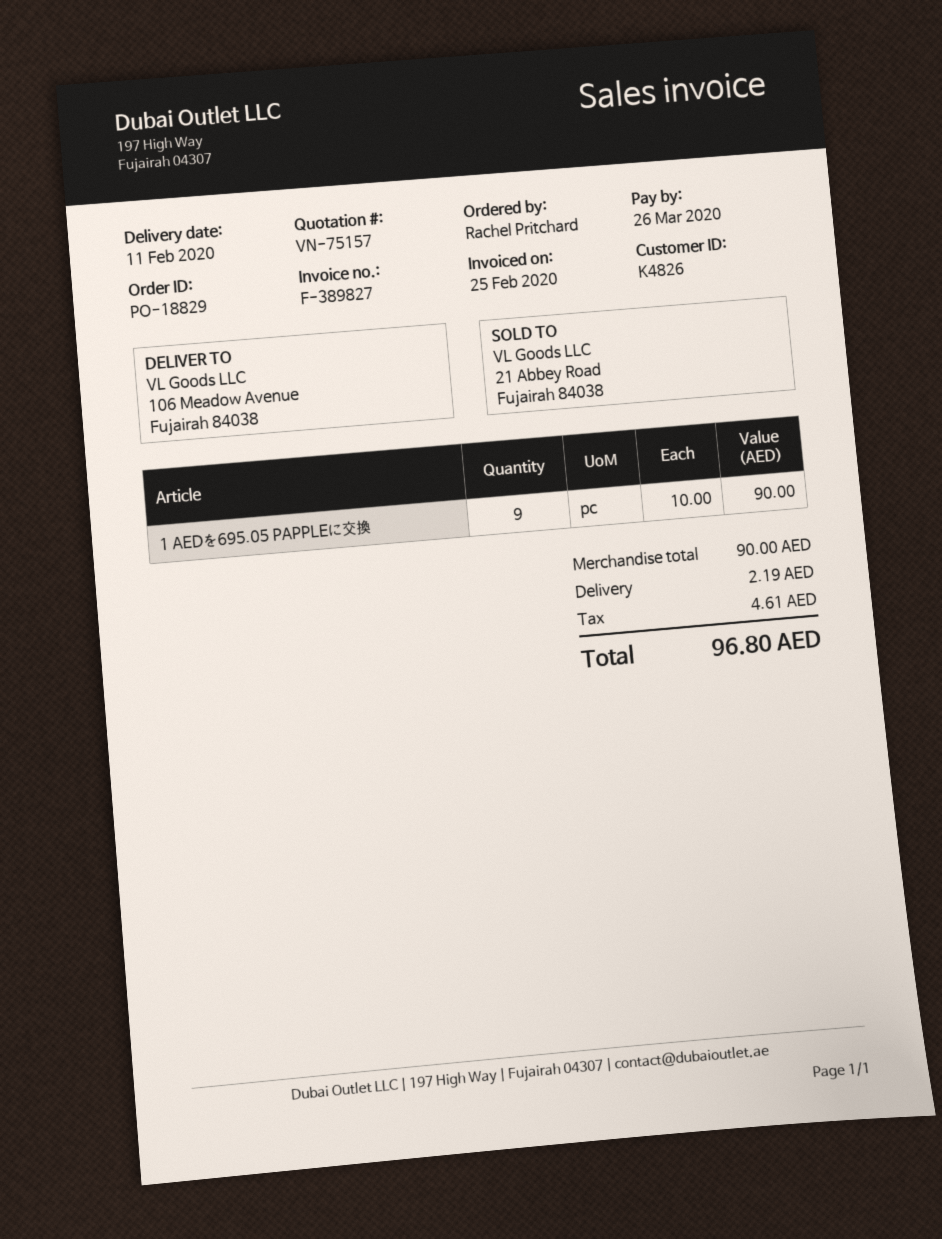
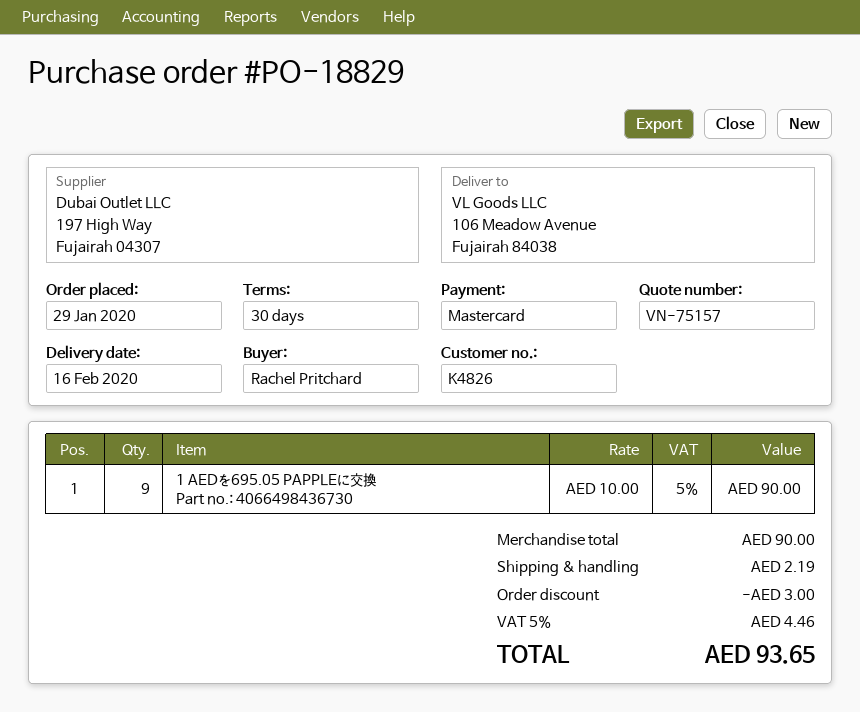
delivery date: 2020-02-11 -> 2020-02-16
discount: none -> 3.00
tax: 4.61 -> 4.46
total: 96.80 -> 93.65

